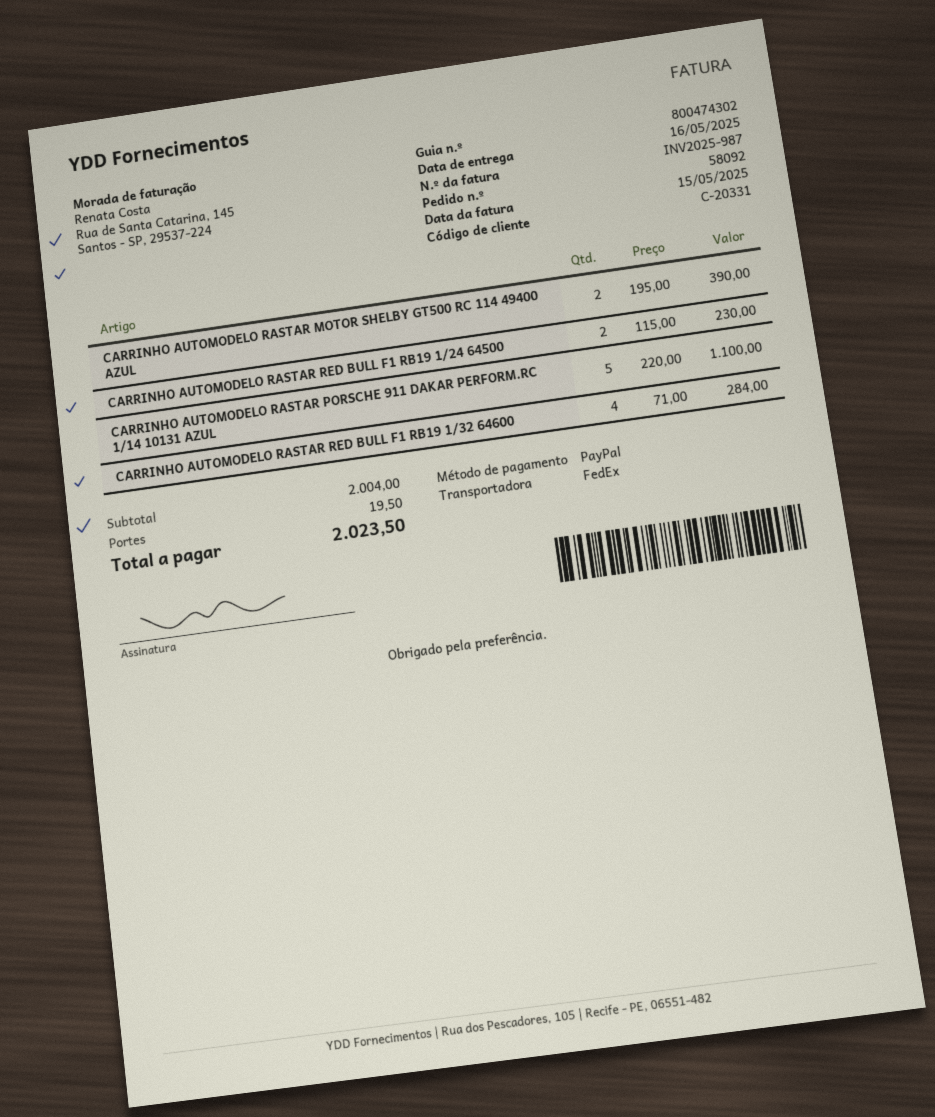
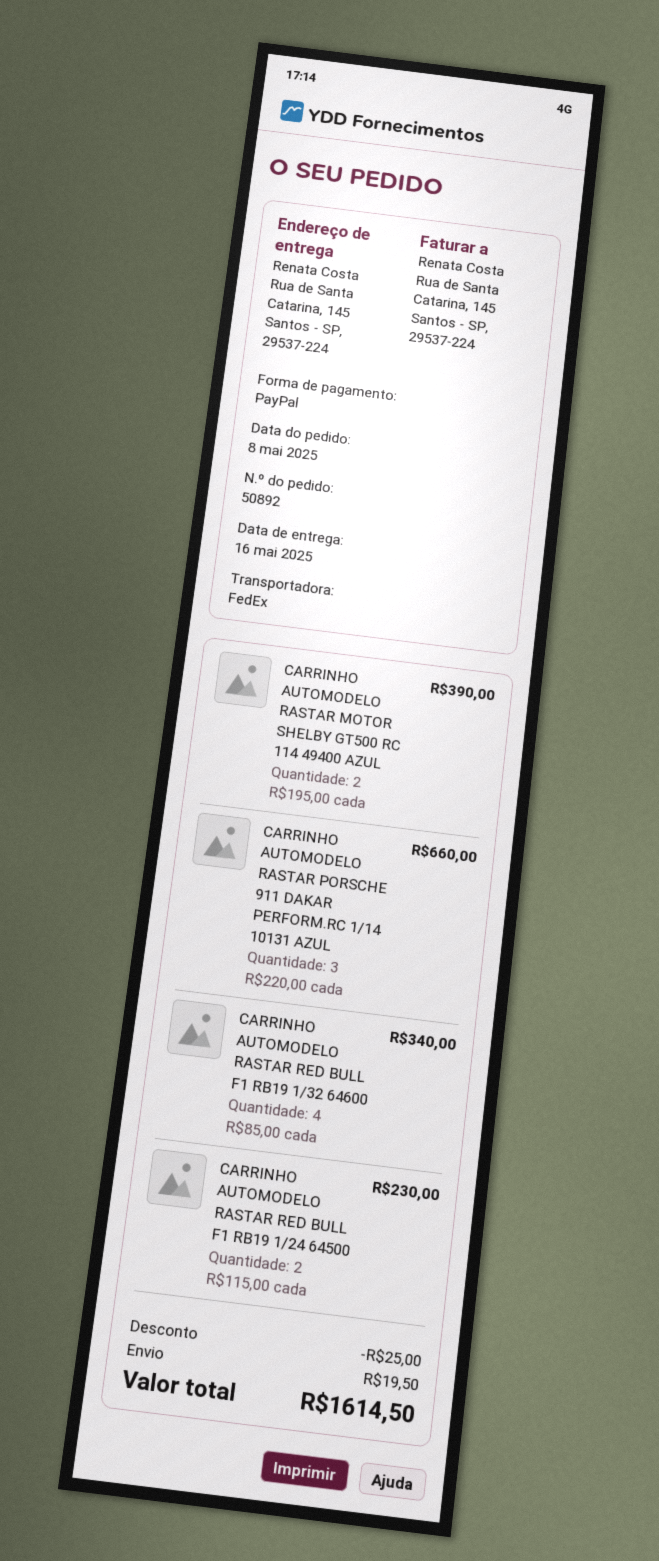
order number: 58092 -> 50892
CARRINHO AUTOMODELO RASTAR PORSCHE 911 DAKAR PERFORM.RC 1/14 10131 AZUL: 5 x 220.00 = 1100.00 -> 3 x 220.00 = 660.00
CARRINHO AUTOMODELO RASTAR RED BULL F1 RB19 1/32 64600: 4 x 71.00 = 284.00 -> 4 x 85.00 = 340.00
discount: none -> 25.00
total: 2023.50 -> 1614.50

